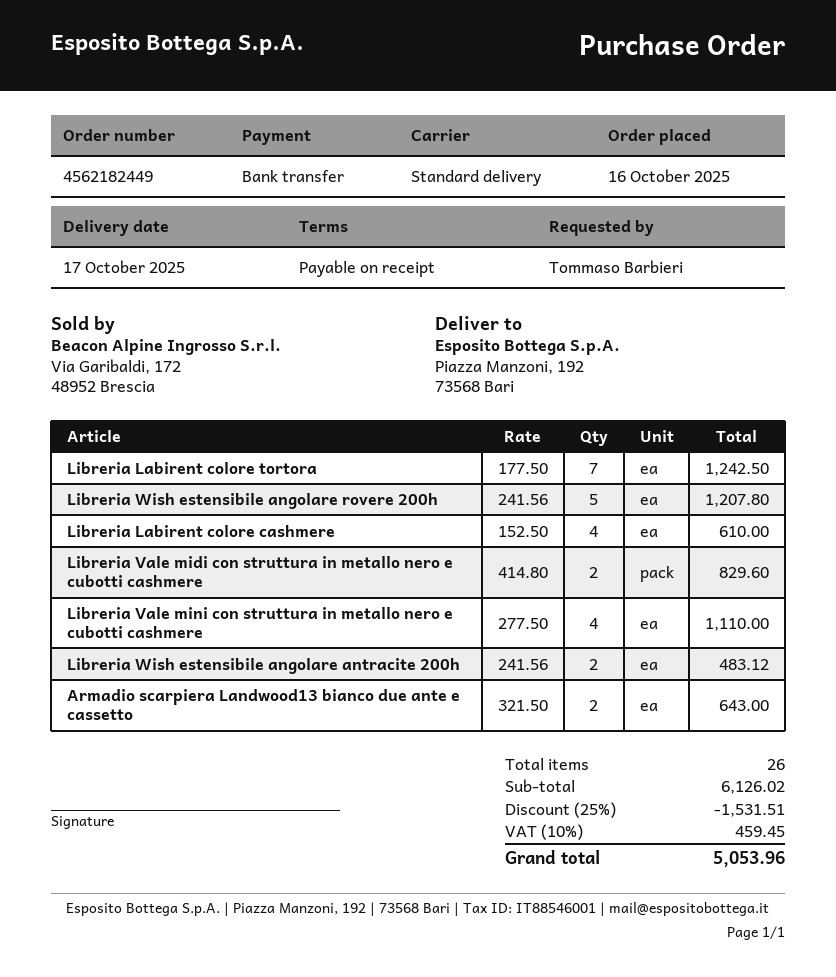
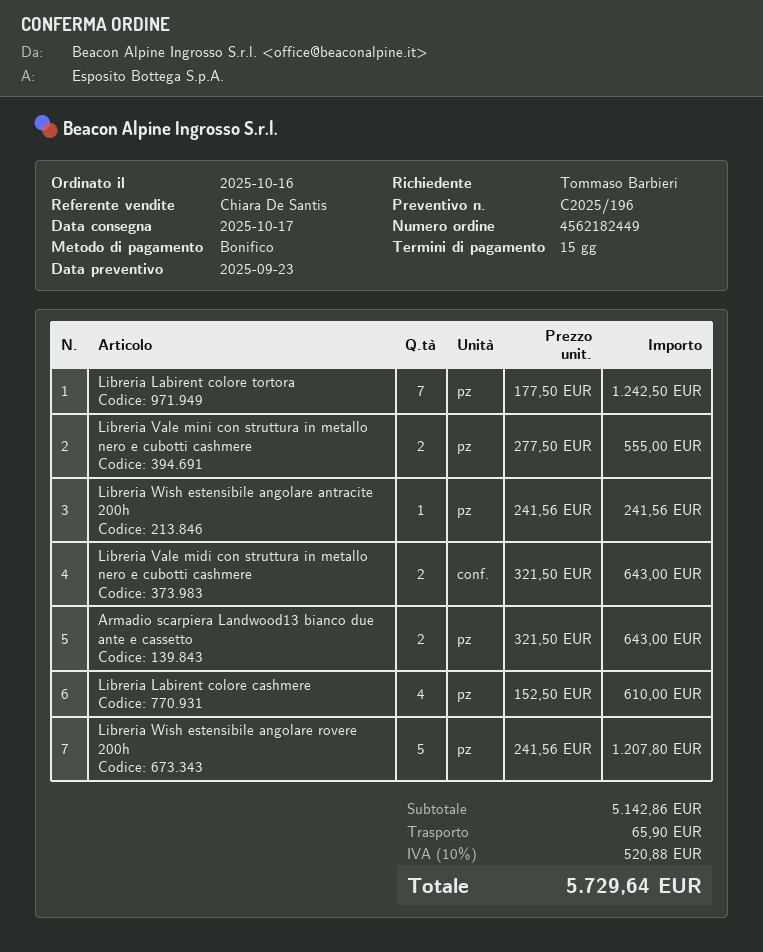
payment terms: on receipt -> 15 days
Libreria Vale midi con struttura in metallo nero e cubotti cashmere: 2 x 414.80 = 829.60 -> 2 x 321.50 = 643.00
Libreria Vale mini con struttura in metallo nero e cubotti cashmere: 4 x 277.50 = 1110.00 -> 2 x 277.50 = 555.00
Libreria Wish estensibile angolare antracite 200h: 2 x 241.56 = 483.12 -> 1 x 241.56 = 241.56
subtotal: 6126.02 -> 5142.86
discount: 25% = 1531.51 -> none
shipping: none -> 65.90
tax: 10% = 459.45 -> 10% = 520.88
total: 5053.96 -> 5729.64

